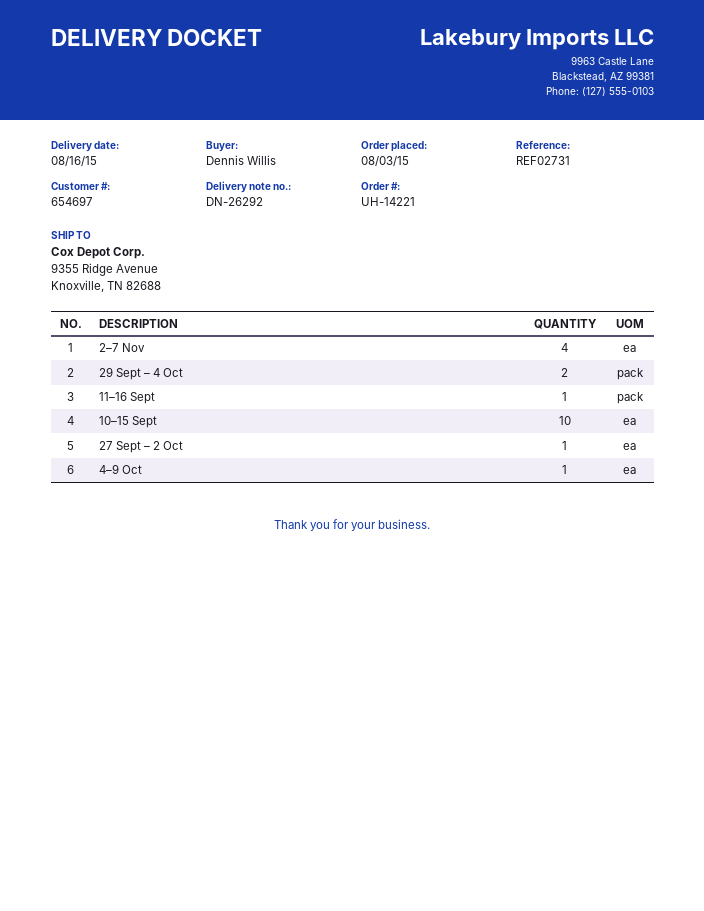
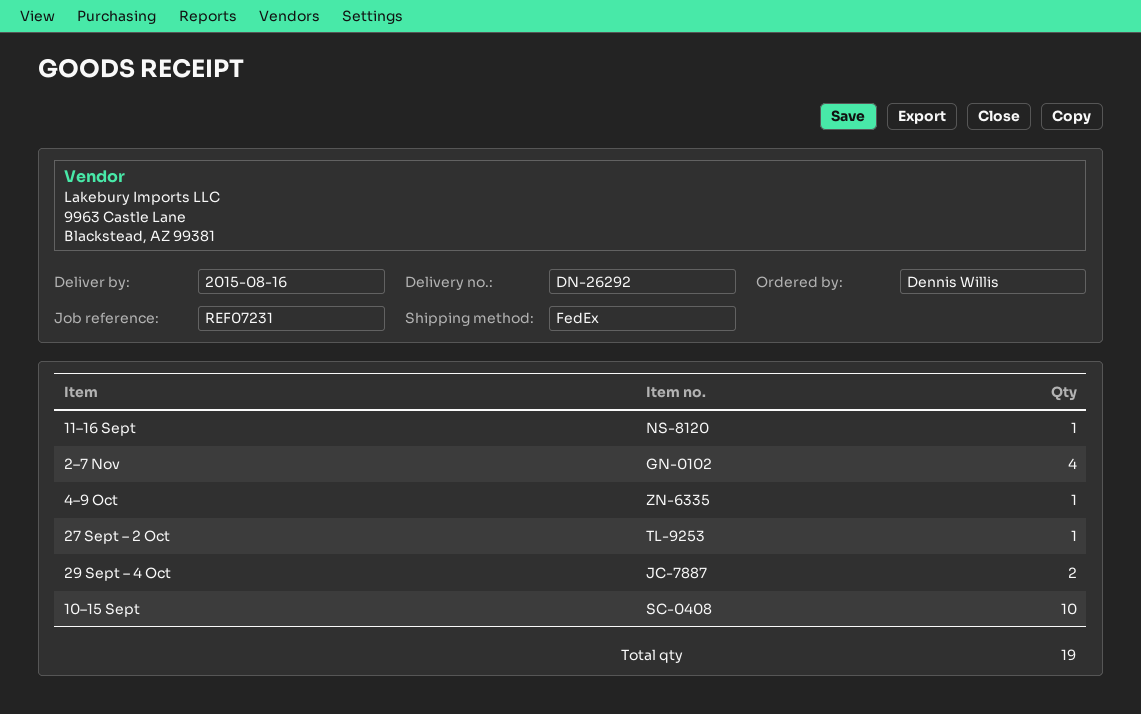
reference: REF02731 -> REF07231

